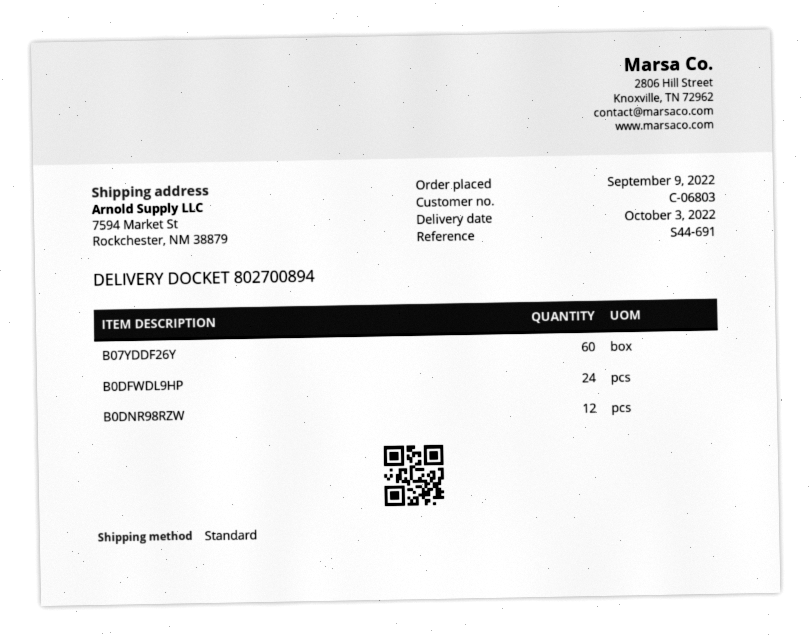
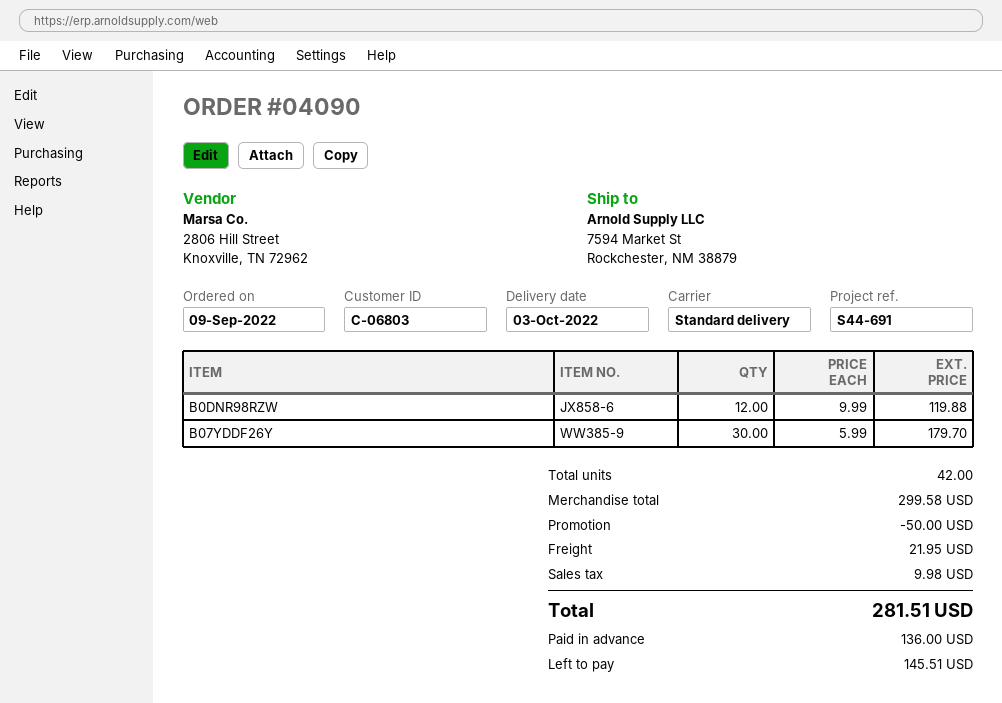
B07YDDF26Y: 60 -> 30
B0DFWDL9HP: 24 -> none

